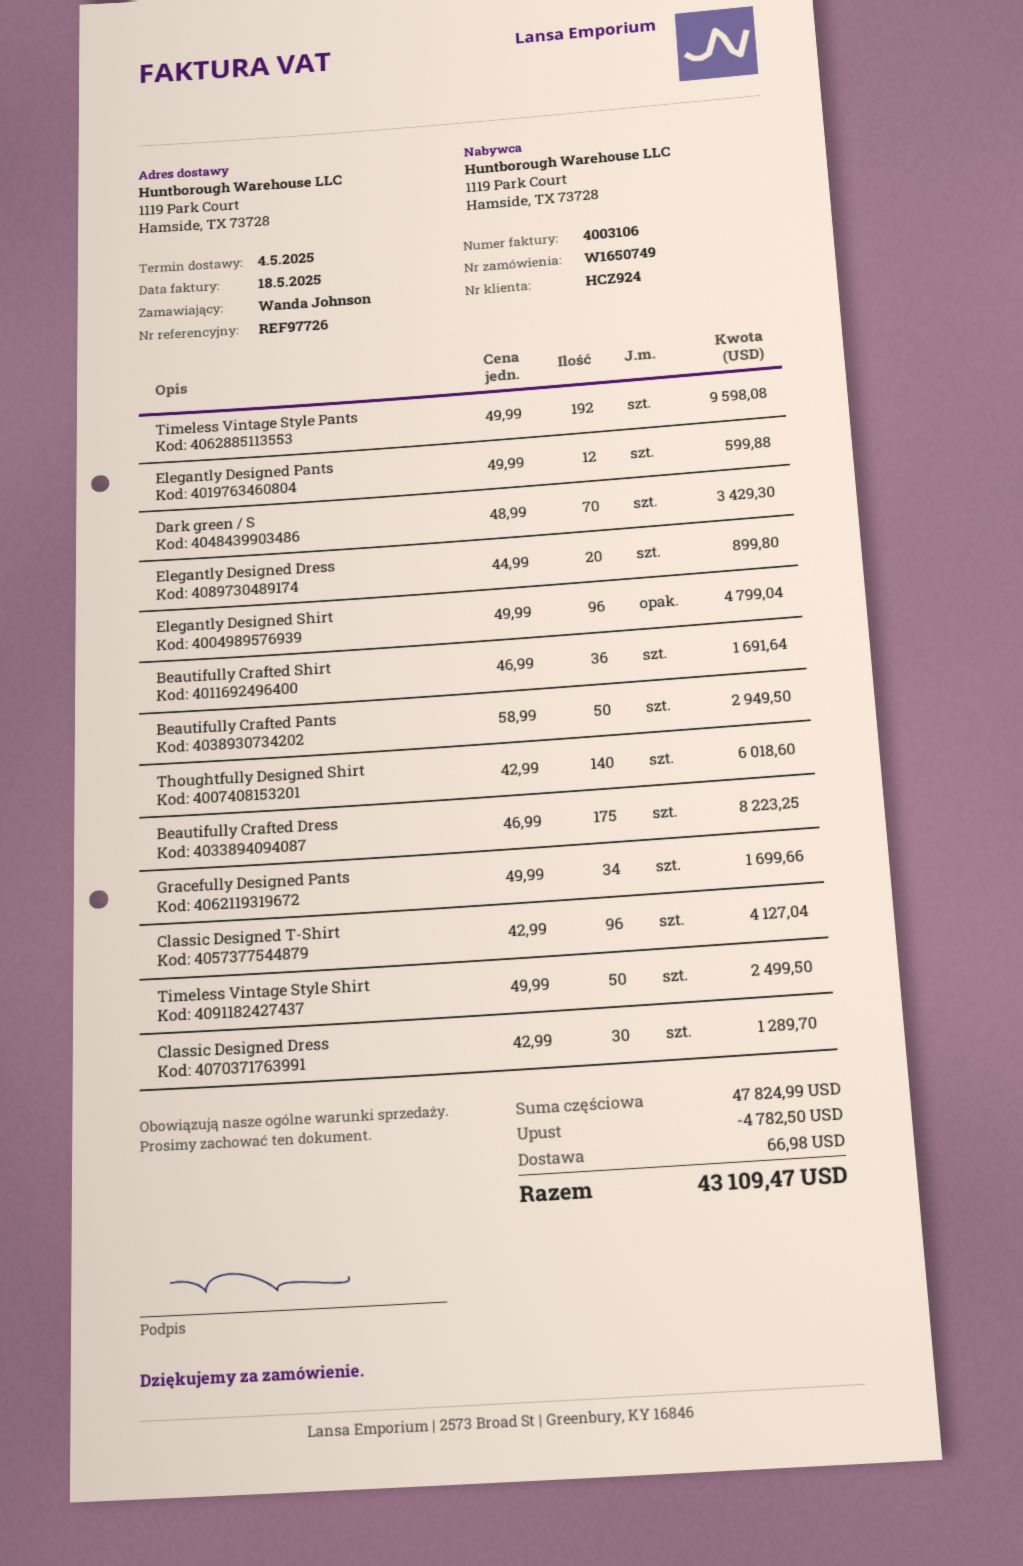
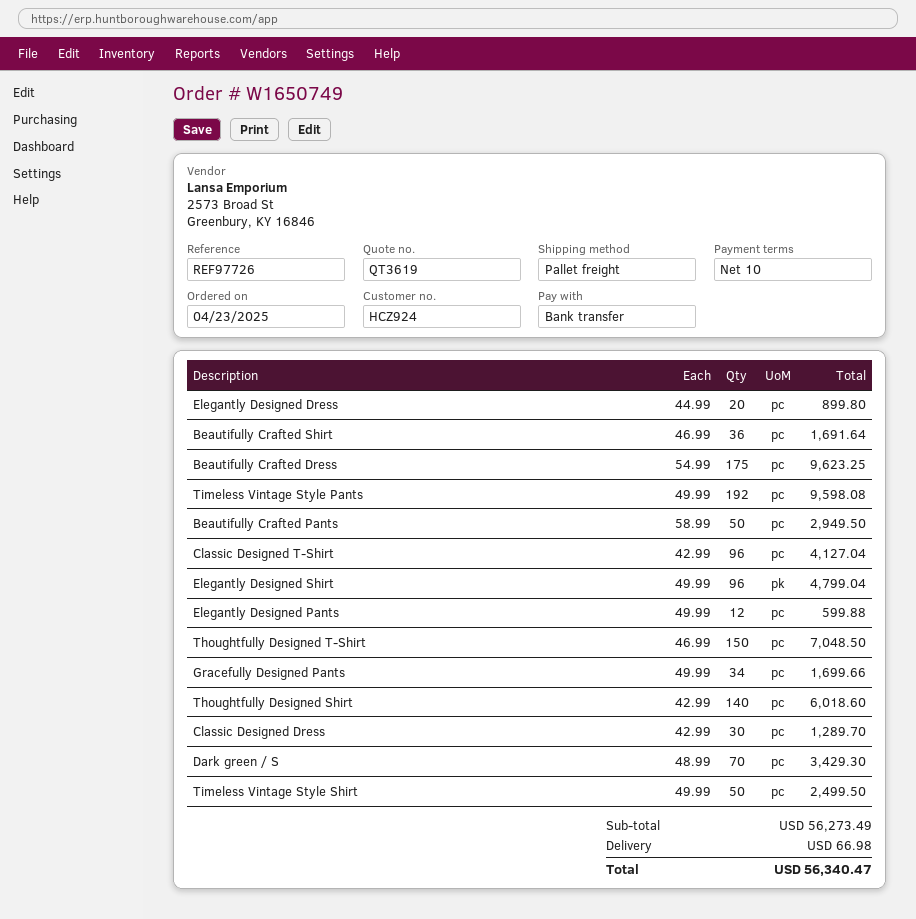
Beautifully Crafted Dress: 175 x 46.99 = 8223.25 -> 175 x 54.99 = 9623.25
Thoughtfully Designed T-Shirt: none -> 150 x 46.99 = 7048.50
subtotal: 47824.99 -> 56273.49
discount: 4782.50 -> none
total: 43109.47 -> 56340.47

